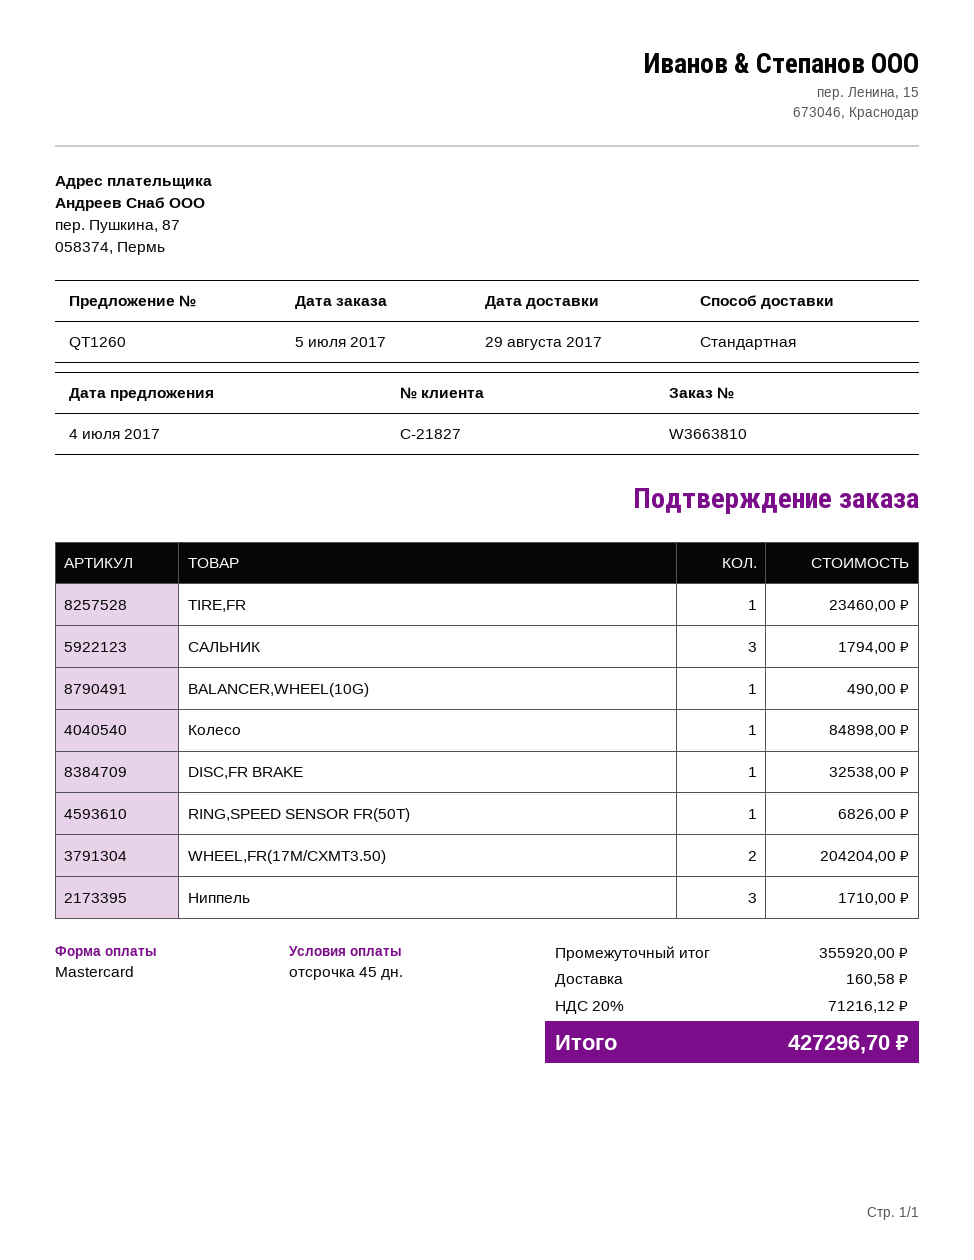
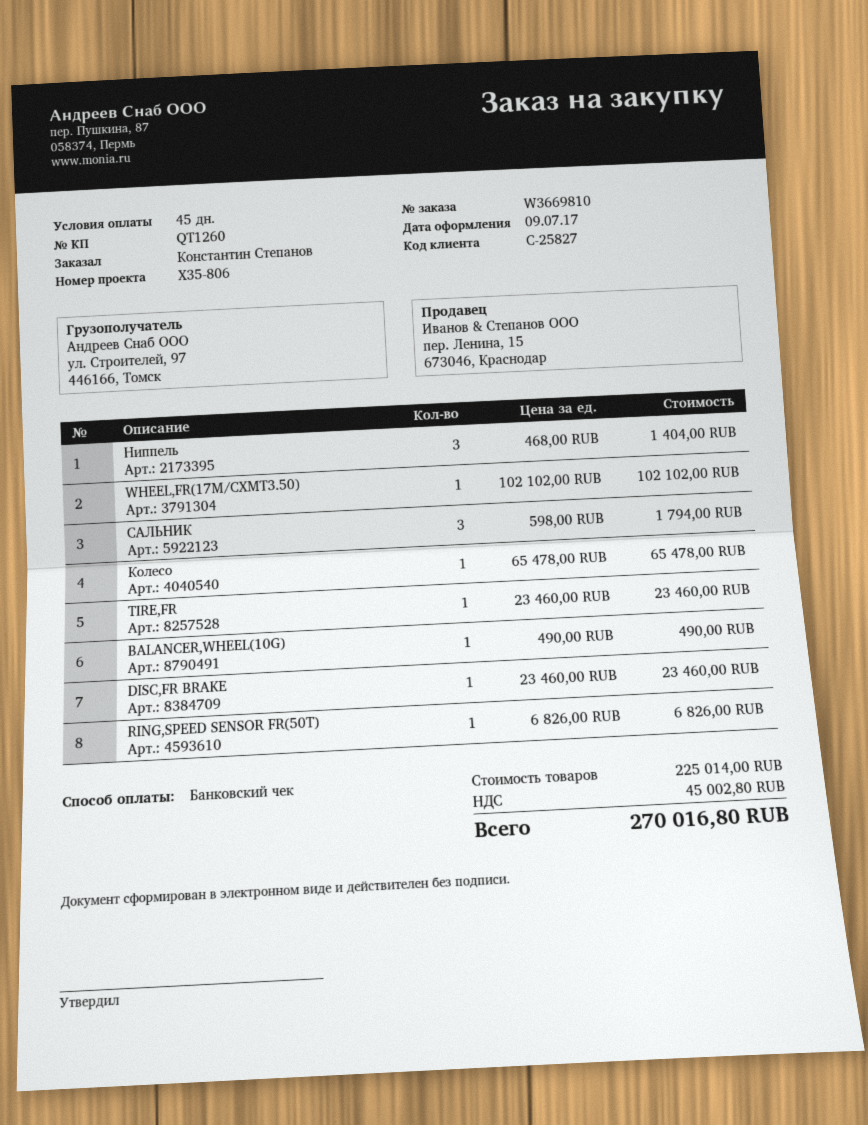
order number: W3663810 -> W3669810
order date: 2017-07-05 -> 2017-07-09
customer number: C-21827 -> C-25827
payment method: Mastercard -> cheque
Колесо: 1 for 84898.00 -> 1 for 65478.00
DISC,FR BRAKE: 1 for 32538.00 -> 1 for 23460.00
WHEEL,FR(17M/CXMT3.50): 2 for 204204.00 -> 1 for 102102.00
Ниппель: 3 for 1710.00 -> 3 for 1404.00
subtotal: 355920.00 -> 225014.00
shipping: 160.58 -> none
tax: 71216.12 -> 45002.80
total: 427296.70 -> 270016.80

